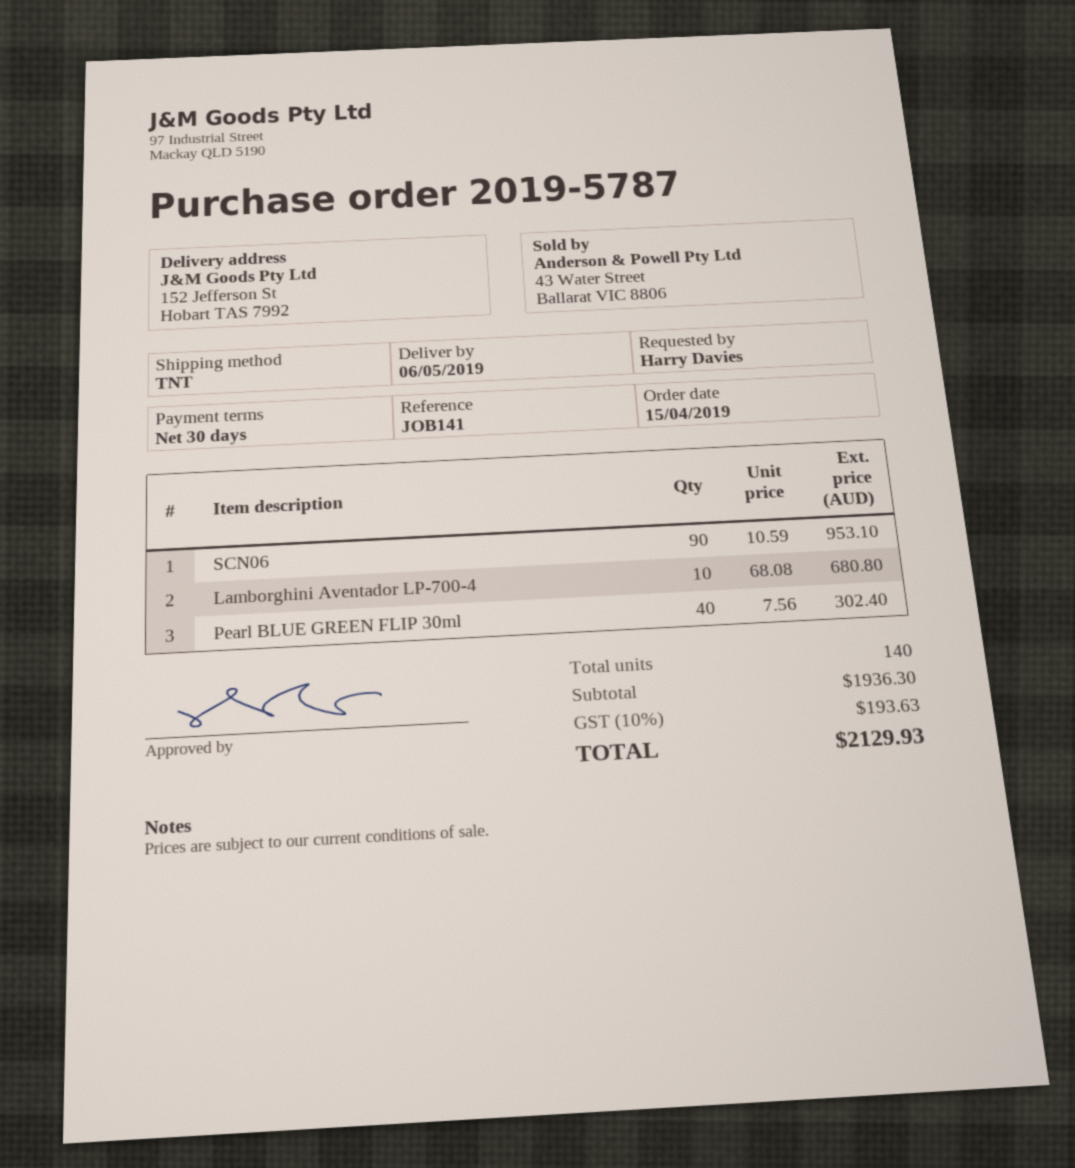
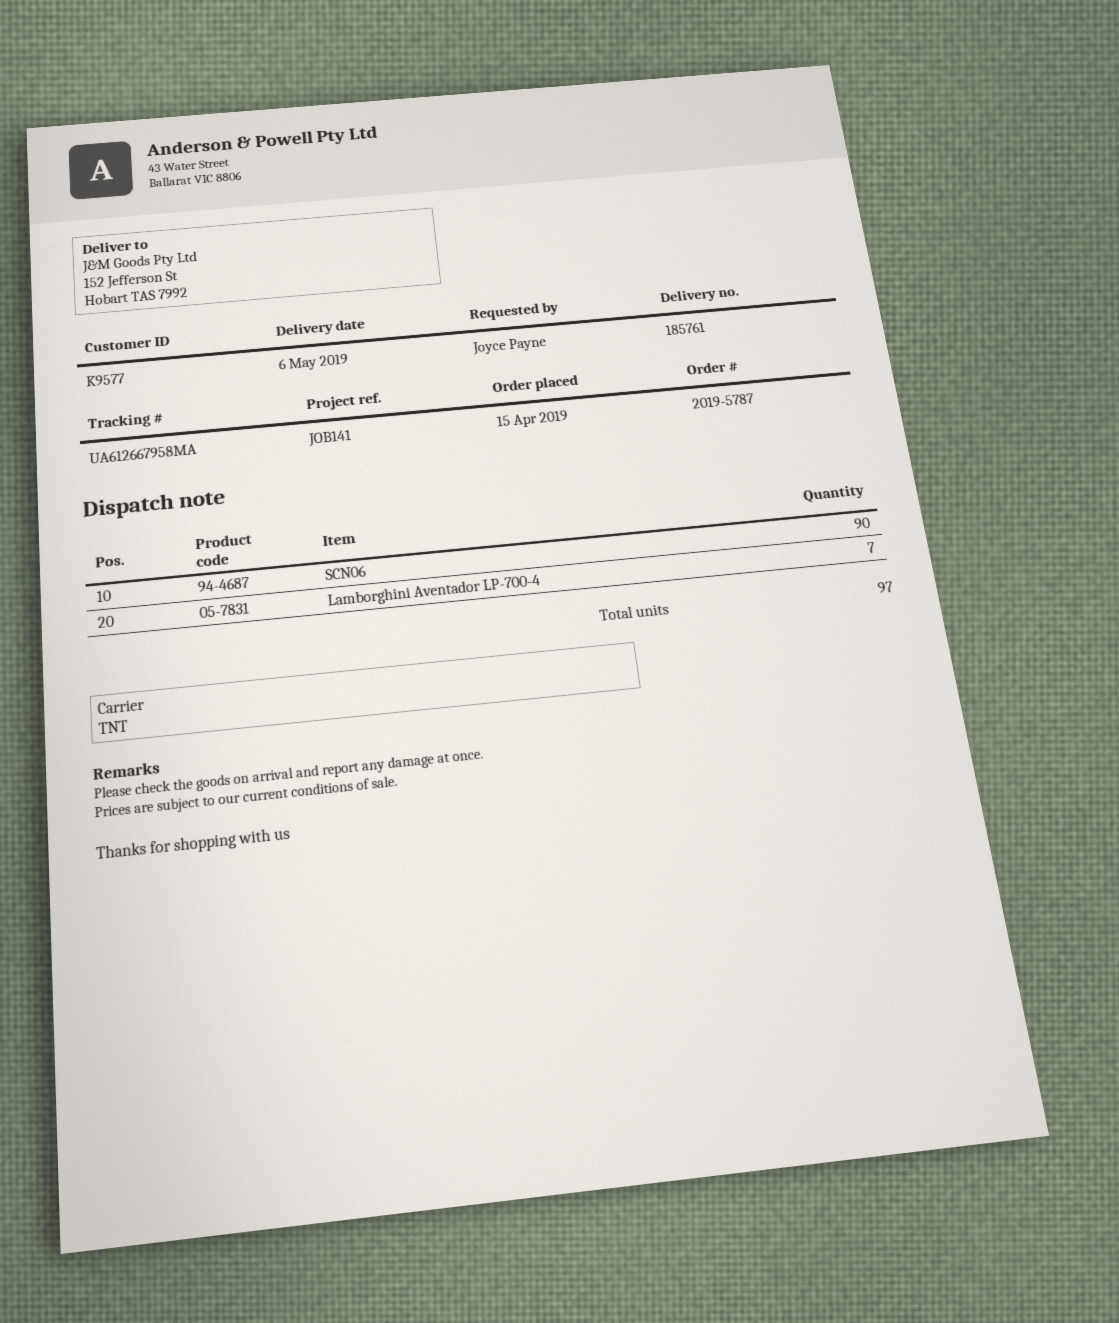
ordered by: Harry Davies -> Joyce Payne
Lamborghini Aventador LP-700-4: 10 -> 7
Pearl BLUE GREEN FLIP 30ml: 40 -> none
total quantity: 140 -> 97

